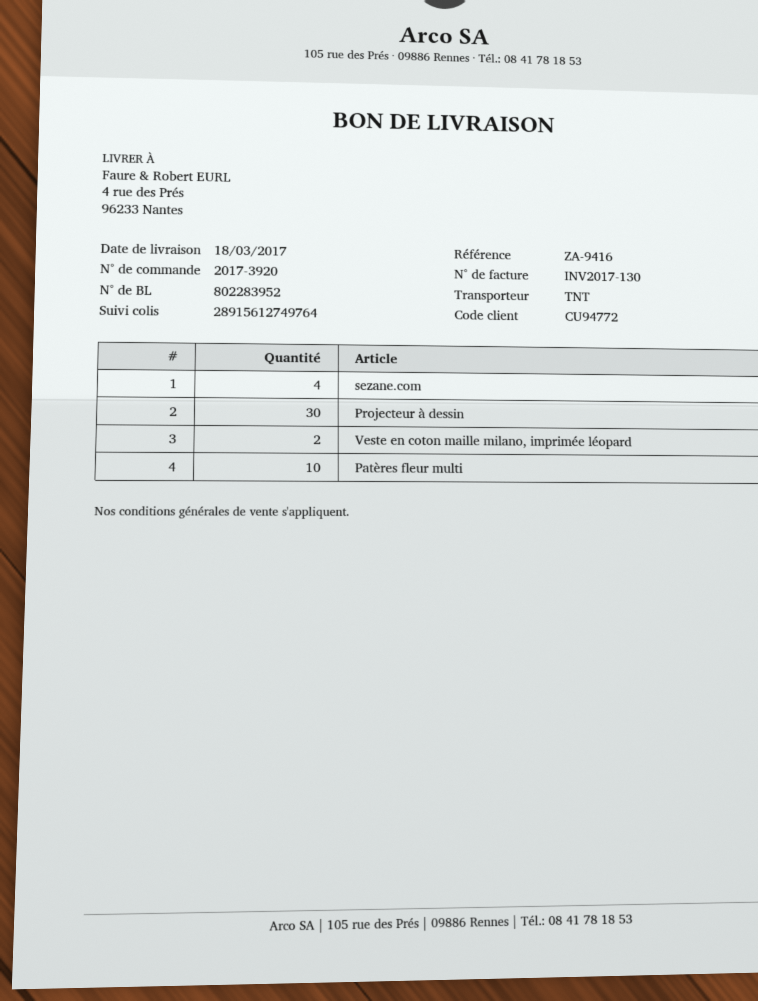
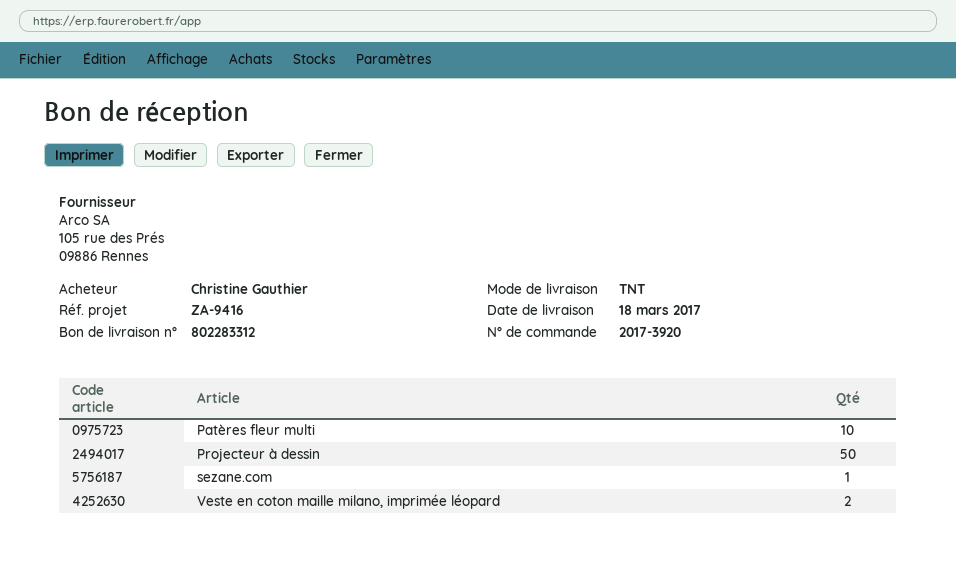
delivery note number: 802283952 -> 802283312
sezane.com: 4 -> 1
Projecteur à dessin: 30 -> 50

